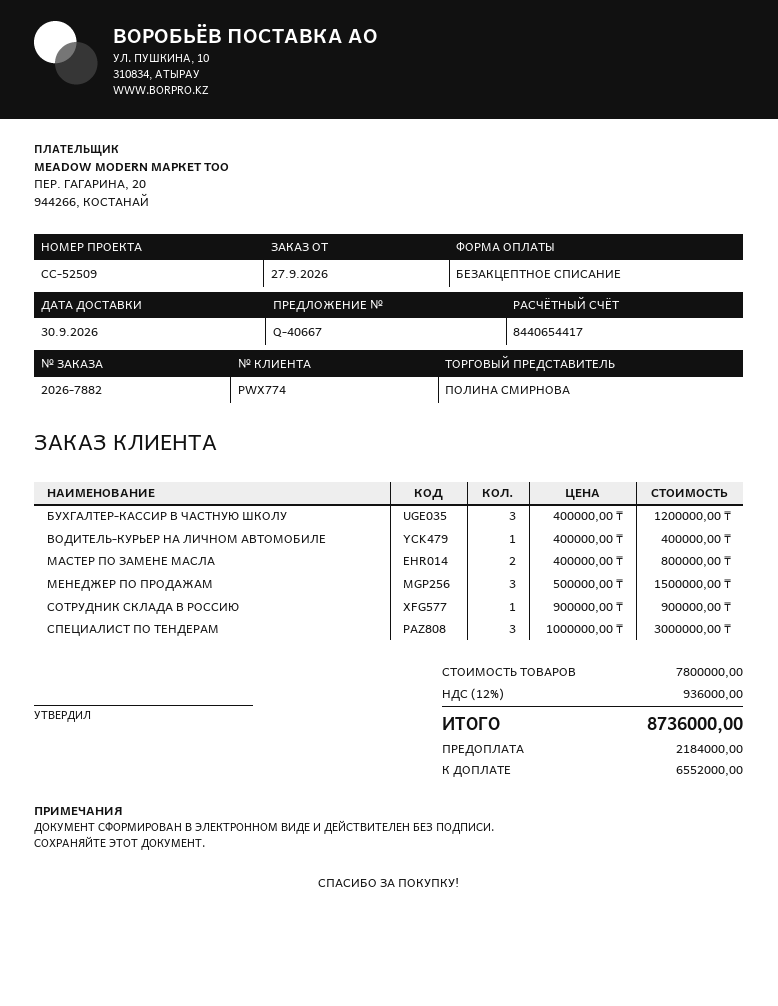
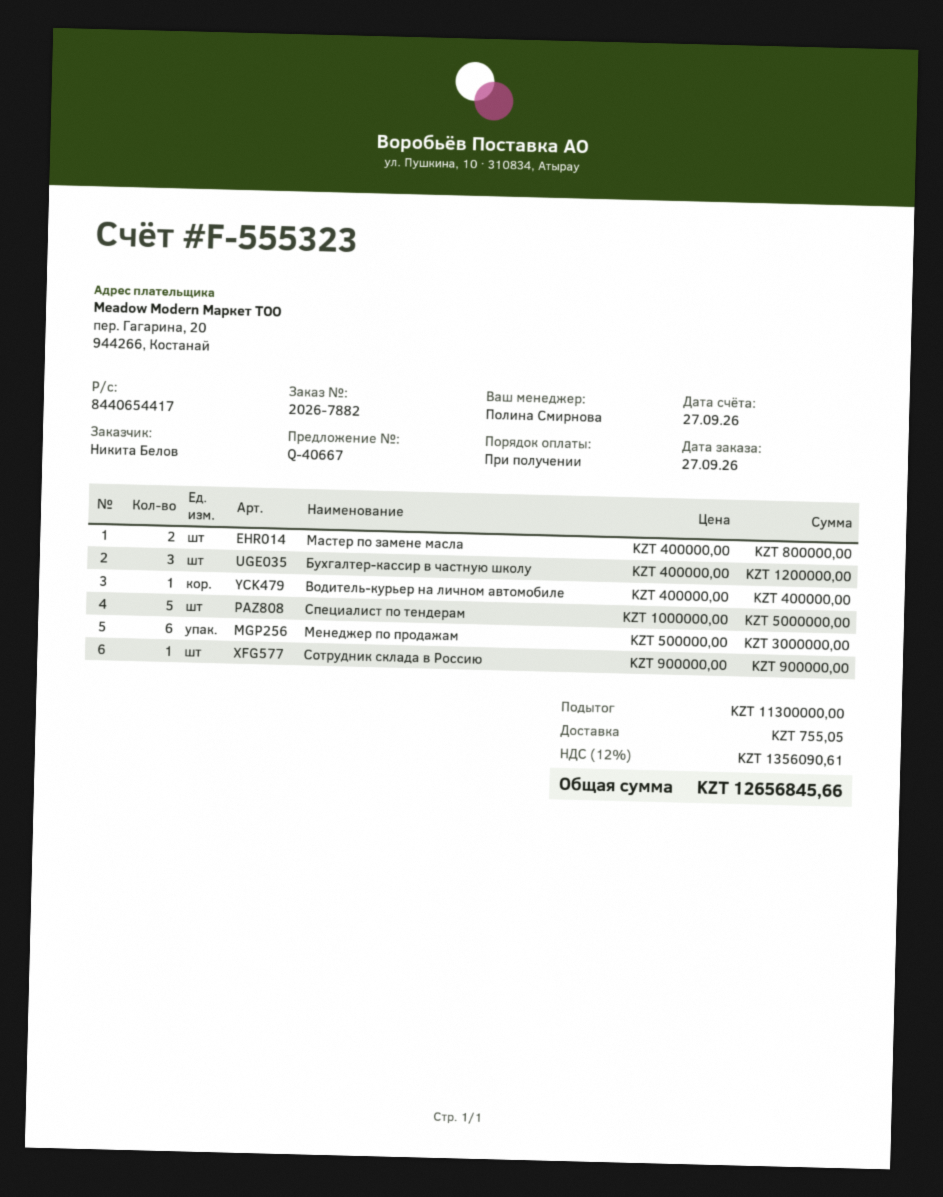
МЕНЕДЖЕР ПО ПРОДАЖАМ: 3 x 500000.00 = 1500000.00 -> 6 x 500000.00 = 3000000.00
СПЕЦИАЛИСТ ПО ТЕНДЕРАМ: 3 x 1000000.00 = 3000000.00 -> 5 x 1000000.00 = 5000000.00
subtotal: 7800000.00 -> 11300000.00
shipping: none -> 755.05
tax: 12% = 936000.00 -> 12% = 1356090.61
total: 8736000.00 -> 12656845.66

